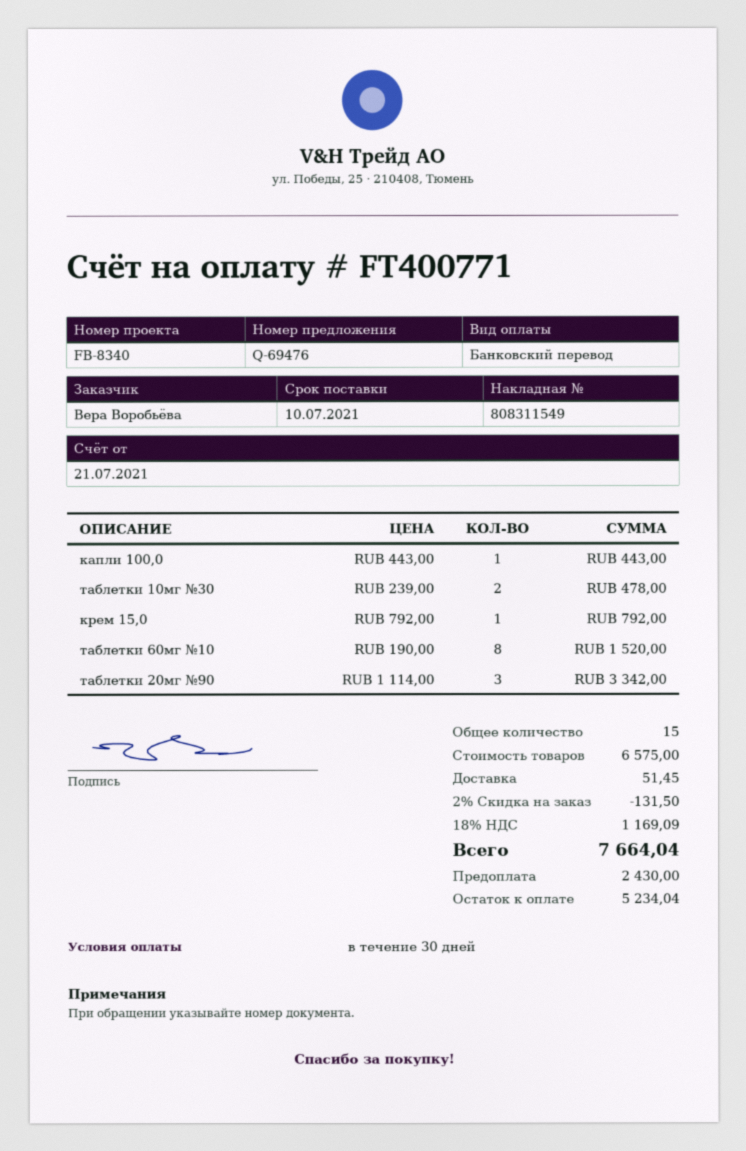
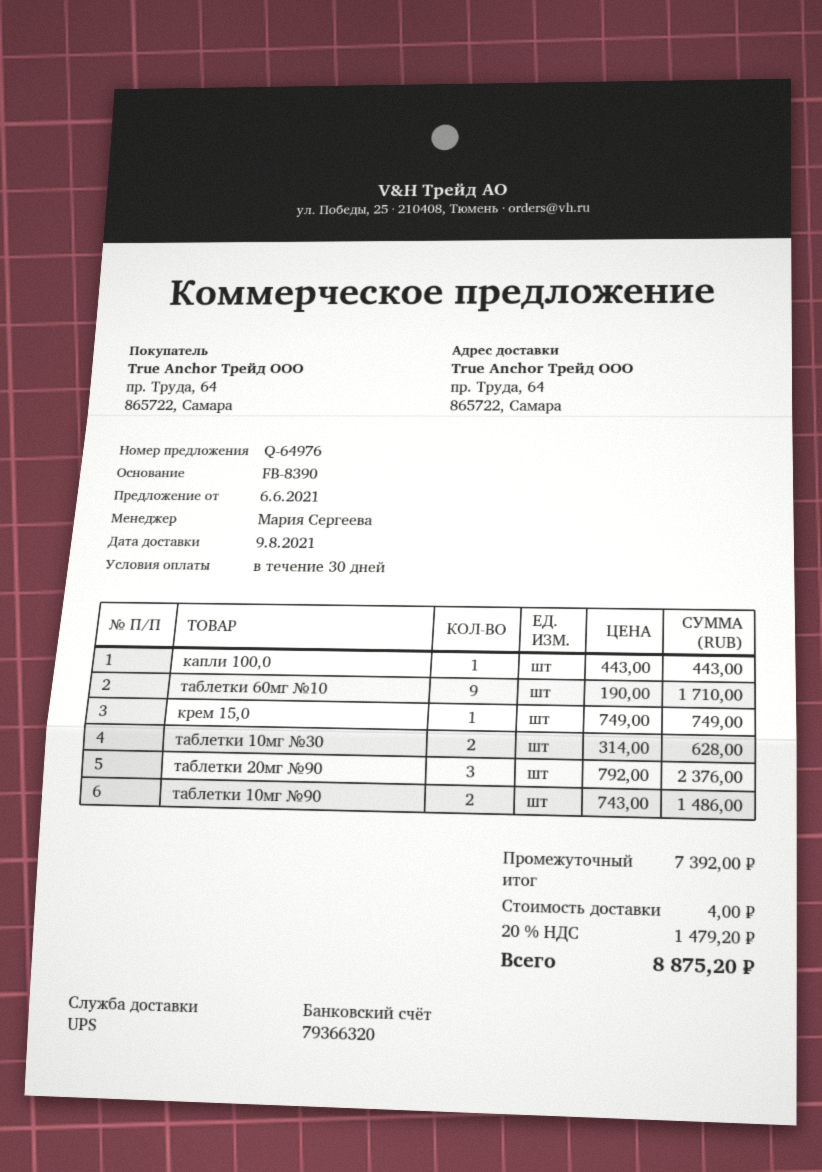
quote number: Q-69476 -> Q-64976
delivery date: 2021-07-10 -> 2021-08-09
reference: FB-8340 -> FB-8390
таблетки 10мг №30: 2 x 239.00 = 478.00 -> 2 x 314.00 = 628.00
крем 15,0: 1 x 792.00 = 792.00 -> 1 x 749.00 = 749.00
таблетки 60мг №10: 8 x 190.00 = 1520.00 -> 9 x 190.00 = 1710.00
таблетки 20мг №90: 3 x 1114.00 = 3342.00 -> 3 x 792.00 = 2376.00
таблетки 10мг №90: none -> 2 x 743.00 = 1486.00
subtotal: 6575.00 -> 7392.00
discount: 2% = 131.50 -> none
shipping: 51.45 -> 4.00
tax: 18% = 1169.09 -> 20% = 1479.20
total: 7664.04 -> 8875.20

